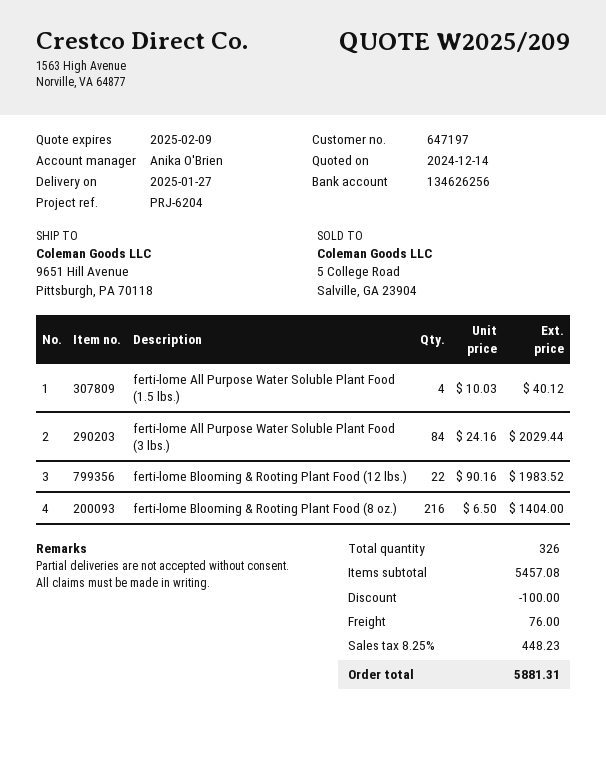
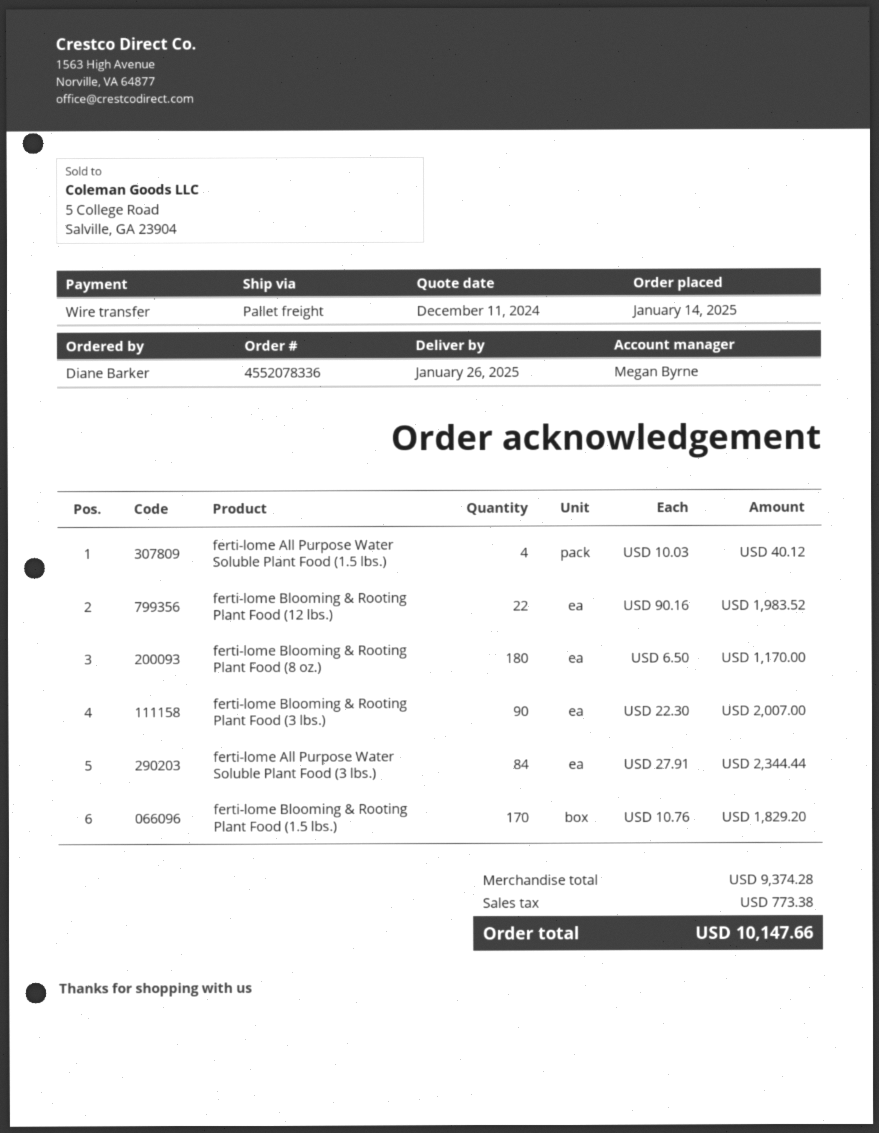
quote date: 2024-12-14 -> 2024-12-11
delivery date: 2025-01-27 -> 2025-01-26
sales rep: Anika O'Brien -> Megan Byrne
ferti-lome All Purpose Water Soluble Plant Food (3 lbs.): 84 x 24.16 = 2029.44 -> 84 x 27.91 = 2344.44
ferti-lome Blooming & Rooting Plant Food (8 oz.): 216 x 6.50 = 1404.00 -> 180 x 6.50 = 1170.00
ferti-lome Blooming & Rooting Plant Food (3 lbs.): none -> 90 x 22.30 = 2007.00
ferti-lome Blooming & Rooting Plant Food (1.5 lbs.): none -> 170 x 10.76 = 1829.20
subtotal: 5457.08 -> 9374.28
discount: 100.00 -> none
shipping: 76.00 -> none
tax: 448.23 -> 773.38
total: 5881.31 -> 10147.66

